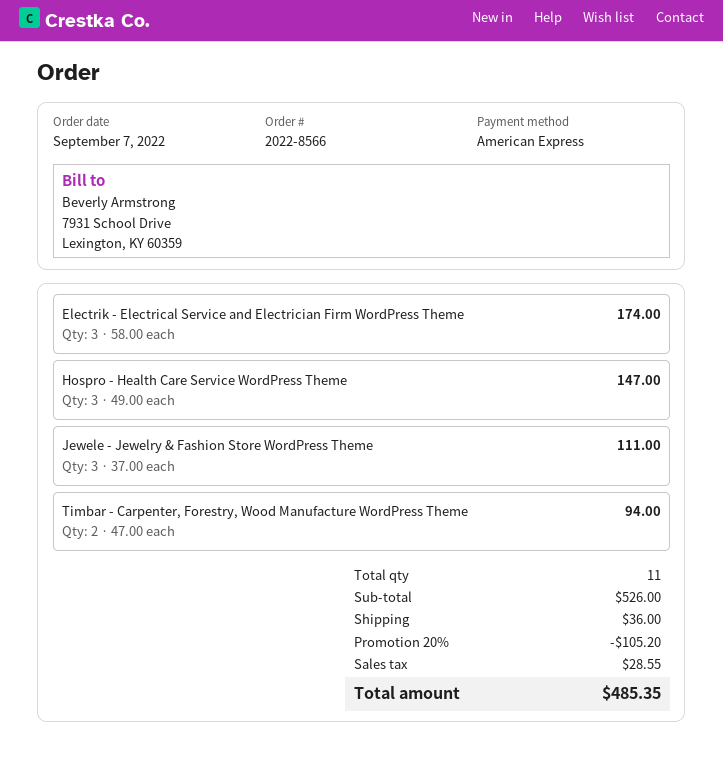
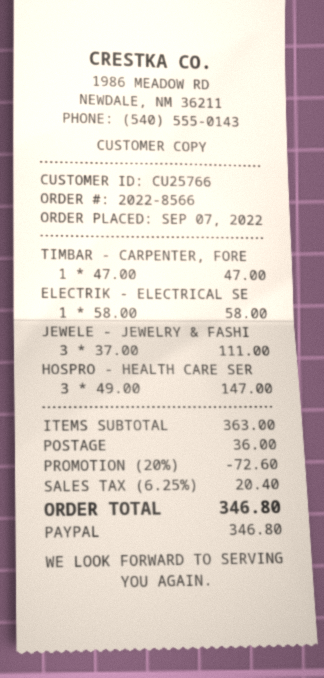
payment method: American Express -> PayPal
Electrik - Electrical Service and Electrician Firm WordPress Theme: 3 x 58.00 = 174.00 -> 1 x 58.00 = 58.00
Timbar - Carpenter, Forestry, Wood Manufacture WordPress Theme: 2 x 47.00 = 94.00 -> 1 x 47.00 = 47.00
subtotal: 526.00 -> 363.00
discount: 20% = 105.20 -> 20% = 72.60
tax: 28.55 -> 20.40
total: 485.35 -> 346.80

